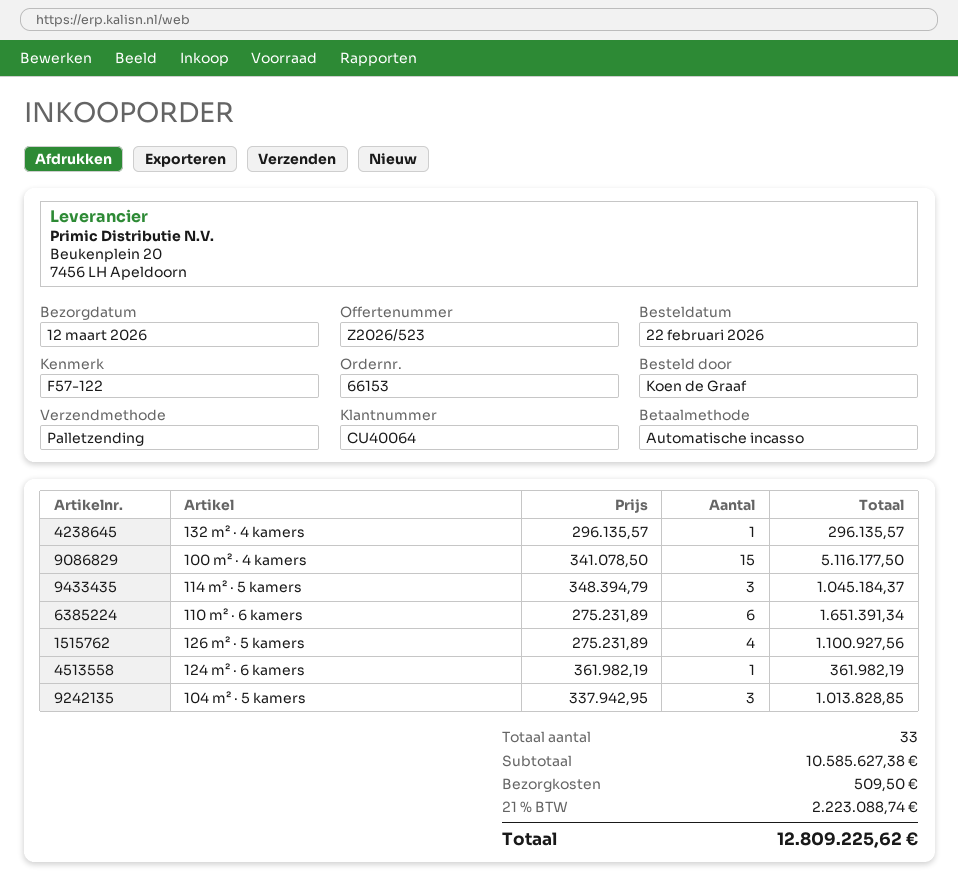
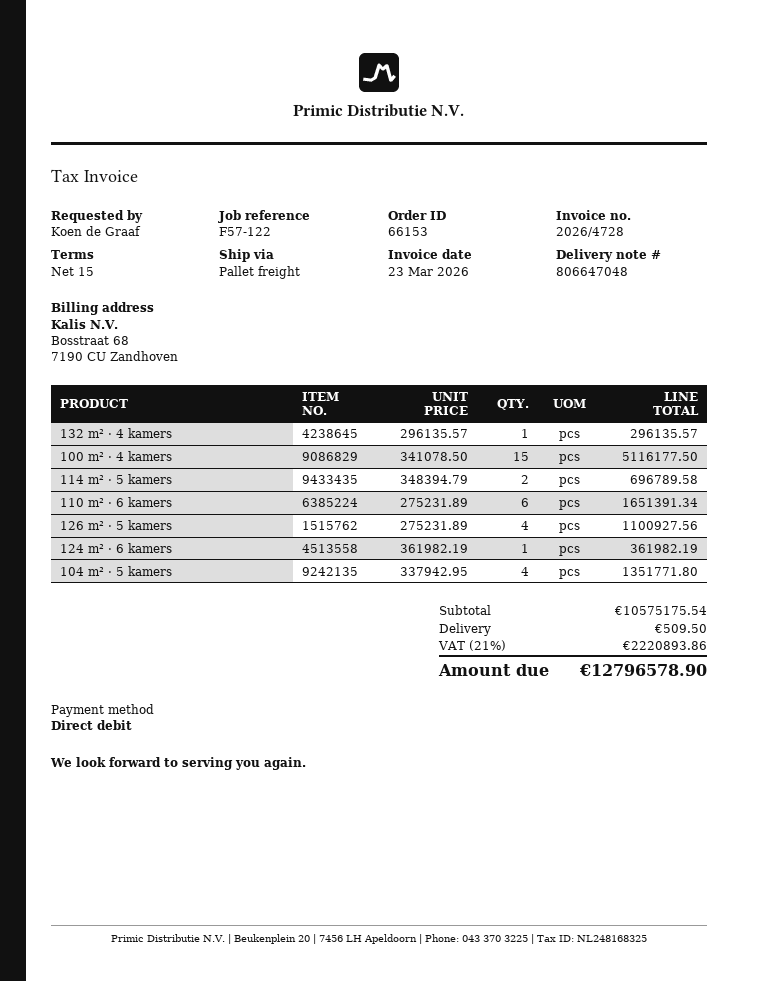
114 m² · 5 kamers: 3 x 348394.79 = 1045184.37 -> 2 x 348394.79 = 696789.58
104 m² · 5 kamers: 3 x 337942.95 = 1013828.85 -> 4 x 337942.95 = 1351771.80
subtotal: 10585627.38 -> 10575175.54
tax: 21% = 2223088.74 -> 21% = 2220893.86
total: 12809225.62 -> 12796578.90

